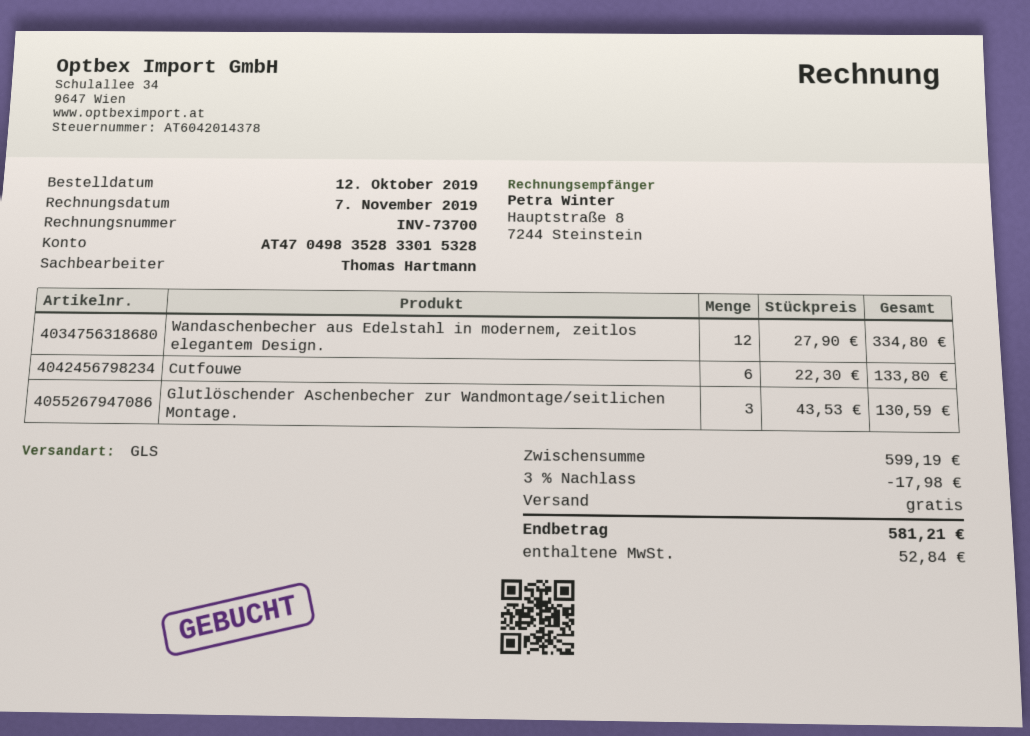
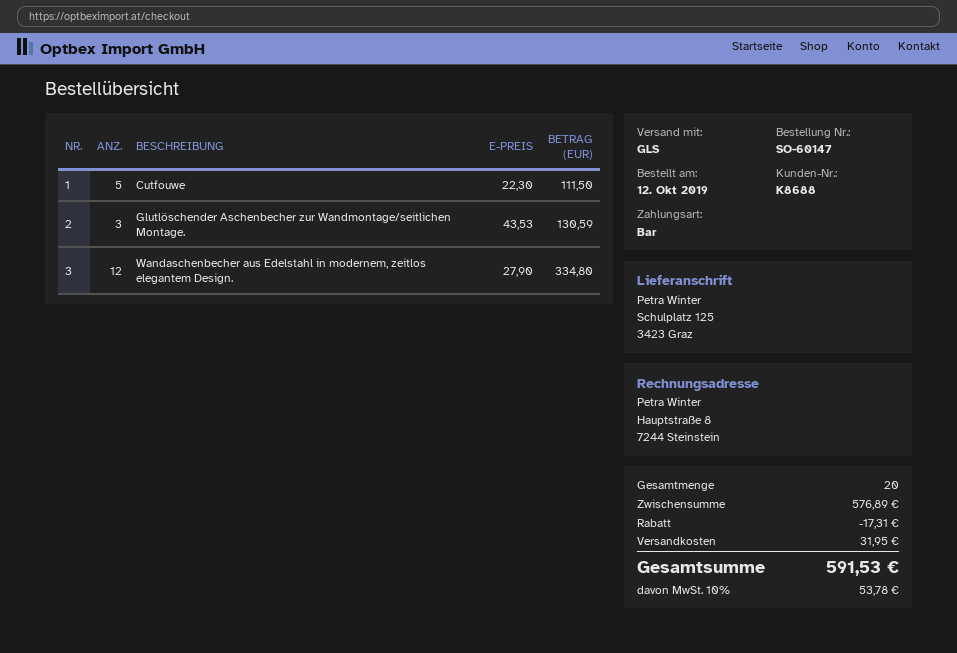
Cutfouwe: 6 x 22.30 = 133.80 -> 5 x 22.30 = 111.50
subtotal: 599.19 -> 576.89
discount: 17.98 -> 17.31
shipping: 0.00 -> 31.95
tax: 52.84 -> 53.78
total: 581.21 -> 591.53

